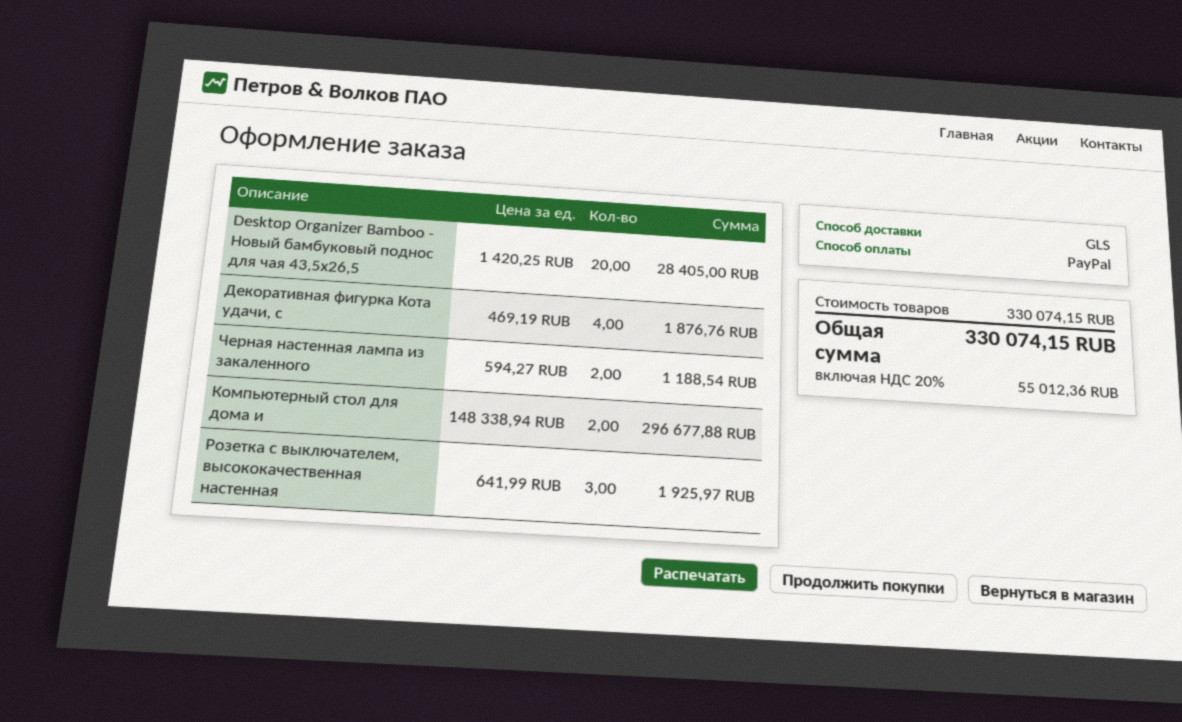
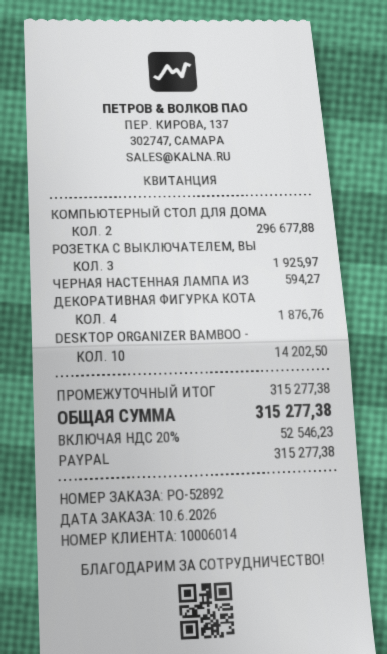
Desktop Organizer Bamboo - Новый бамбуковый поднос для чая 43,5x26,5: 20 for 28405.00 -> 10 for 14202.50
Черная настенная лампа из закаленного: 2 for 1188.54 -> 1 for 594.27
subtotal: 330074.15 -> 315277.38
tax: 20% = 55012.36 -> 20% = 52546.23
total: 330074.15 -> 315277.38

